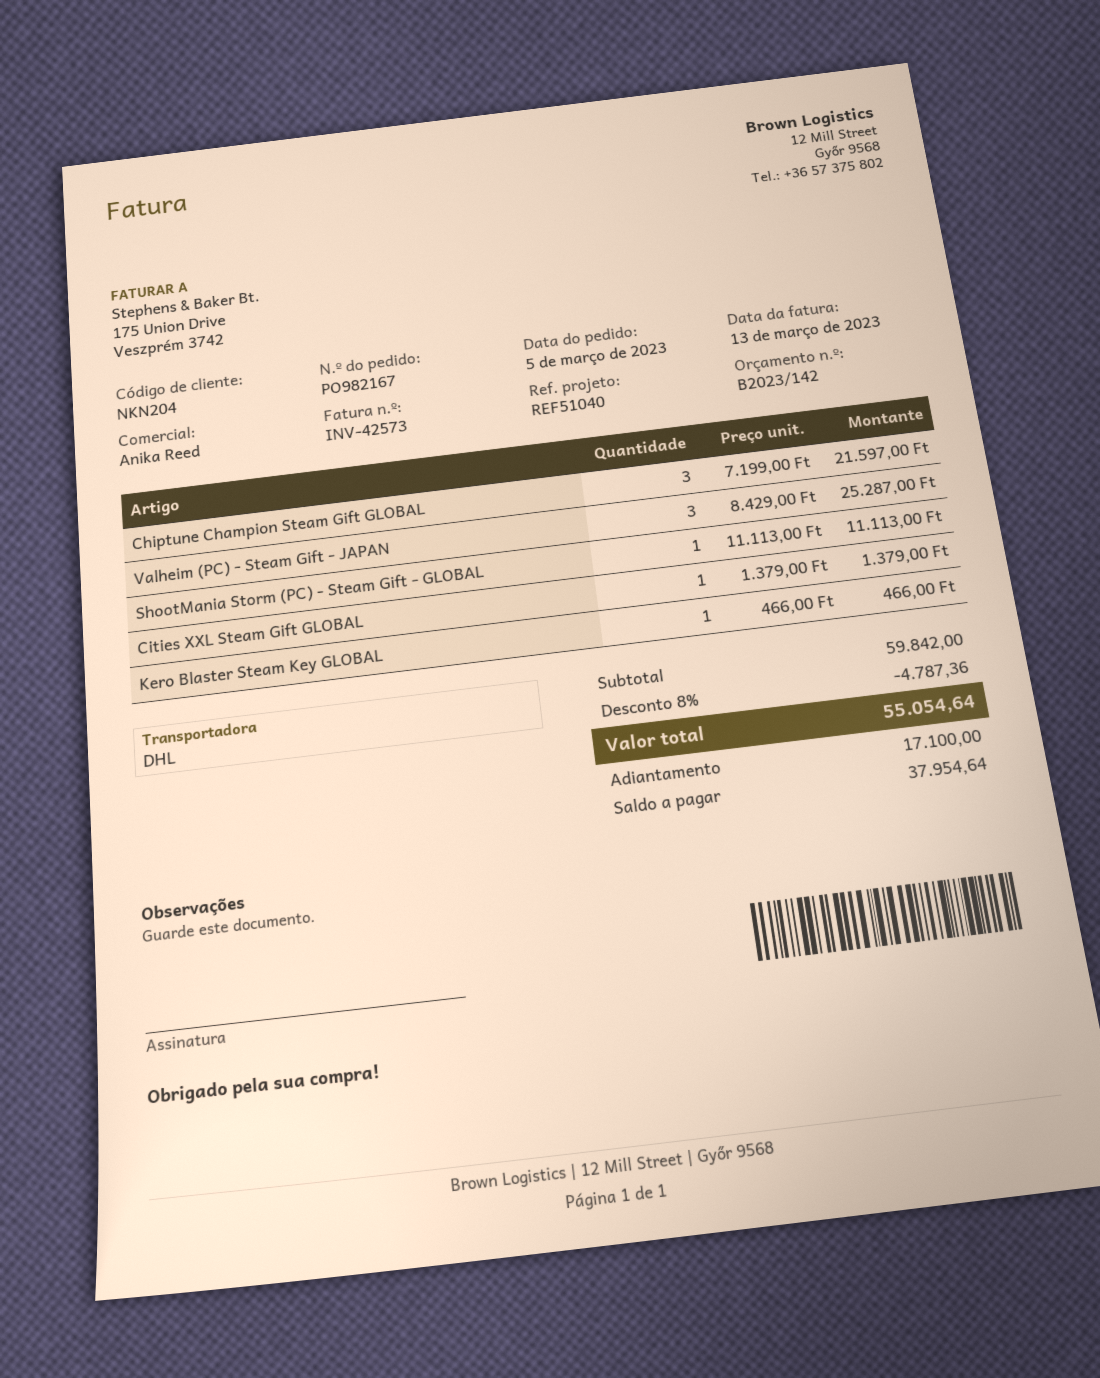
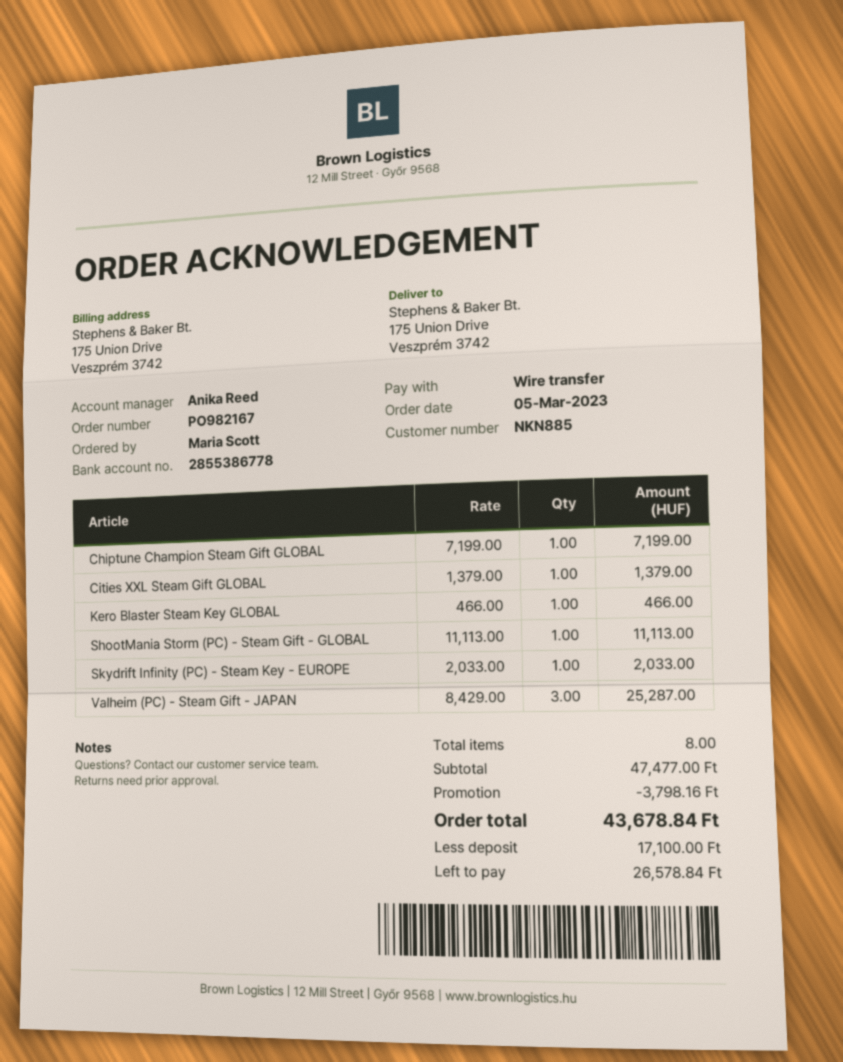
customer number: NKN204 -> NKN885
Chiptune Champion Steam Gift GLOBAL: 3 x 7199.00 = 21597.00 -> 1 x 7199.00 = 7199.00
Skydrift Infinity (PC) - Steam Key - EUROPE: none -> 1 x 2033.00 = 2033.00
subtotal: 59842.00 -> 47477.00
discount: 4787.36 -> 3798.16
total: 55054.64 -> 43678.84
balance: 37954.64 -> 26578.84

